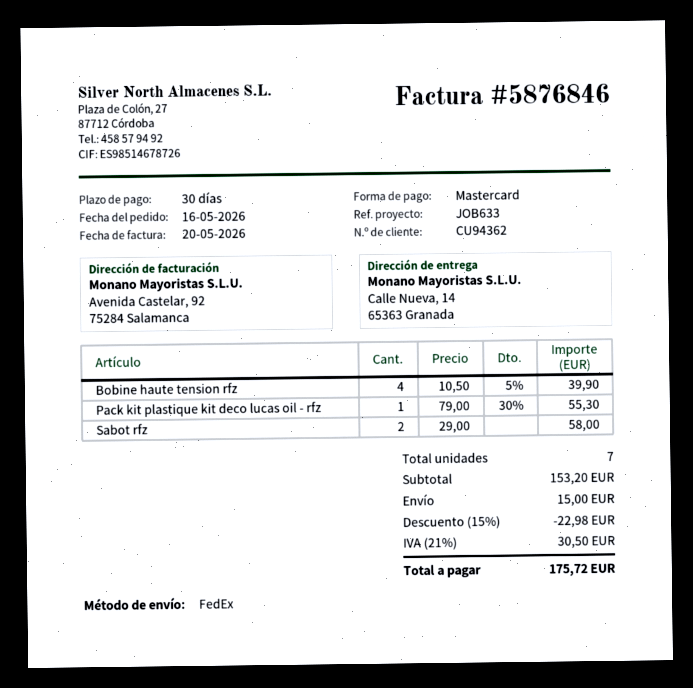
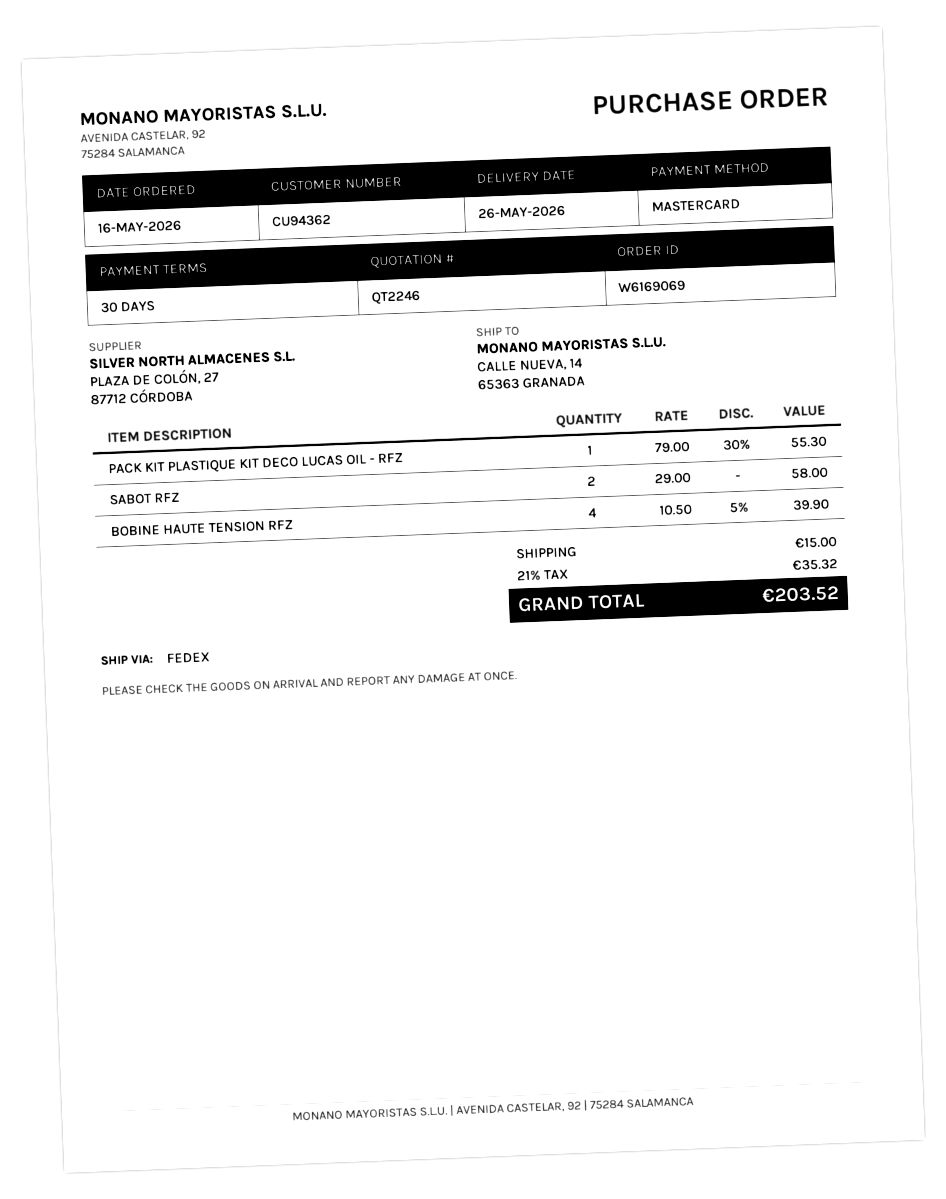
discount: 15% = 22.98 -> none
tax: 21% = 30.50 -> 21% = 35.32
total: 175.72 -> 203.52

